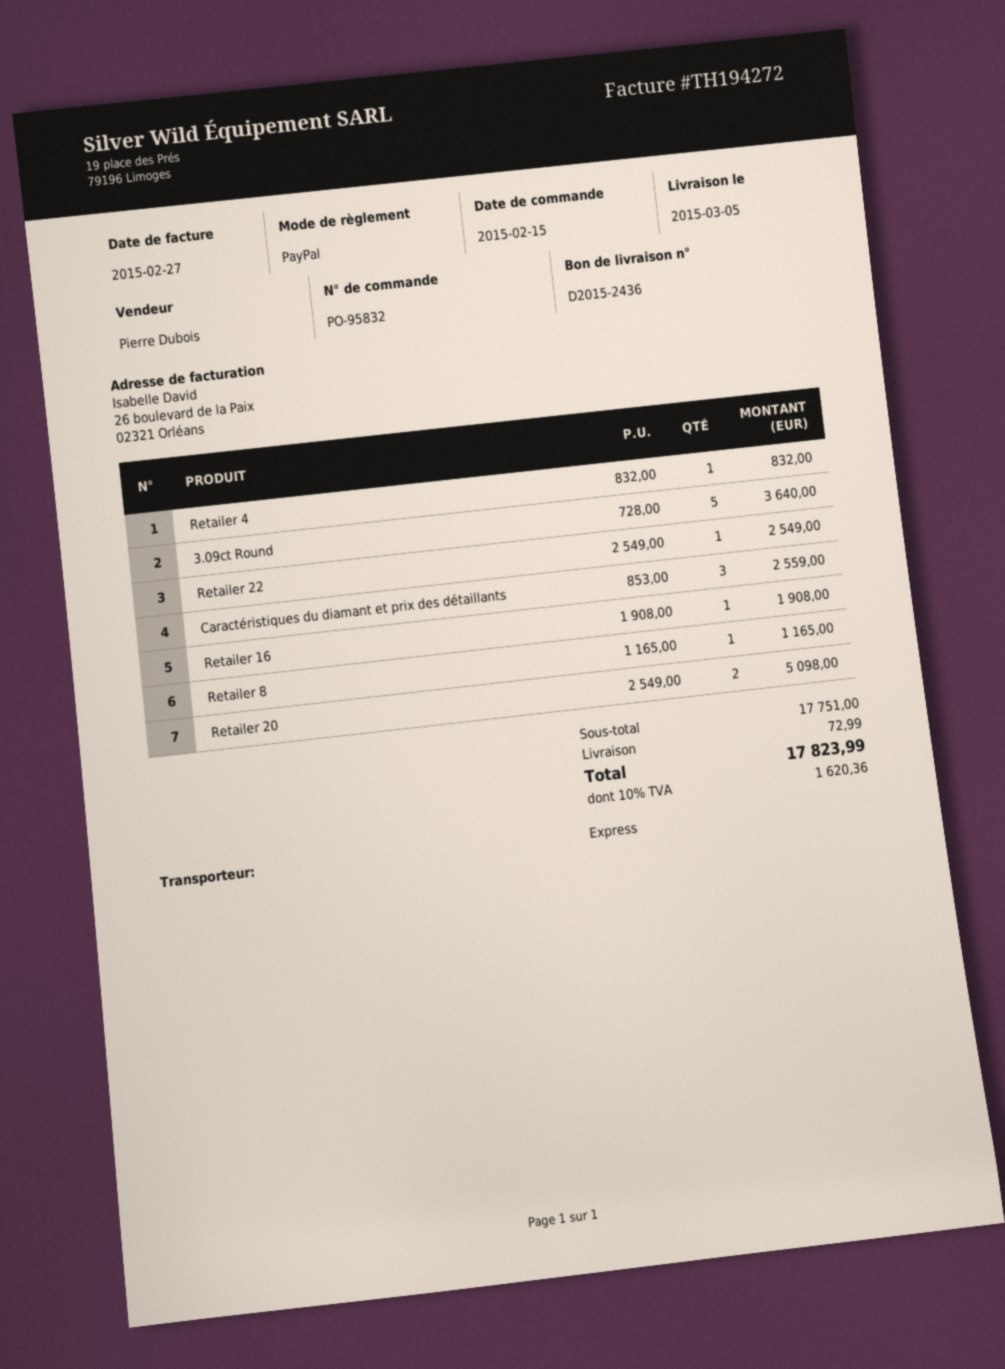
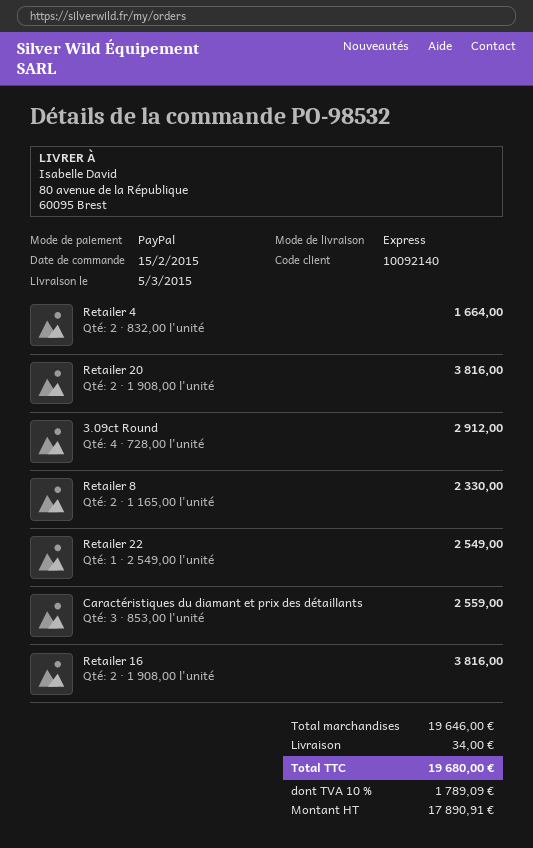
order number: PO-95832 -> PO-98532
Retailer 4: 1 x 832.00 = 832.00 -> 2 x 832.00 = 1664.00
3.09ct Round: 5 x 728.00 = 3640.00 -> 4 x 728.00 = 2912.00
Retailer 16: 1 x 1908.00 = 1908.00 -> 2 x 1908.00 = 3816.00
Retailer 8: 1 x 1165.00 = 1165.00 -> 2 x 1165.00 = 2330.00
Retailer 20: 2 x 2549.00 = 5098.00 -> 2 x 1908.00 = 3816.00
subtotal: 17751.00 -> 19646.00
shipping: 72.99 -> 34.00
tax: 10% = 1620.36 -> 10% = 1789.09
total: 17823.99 -> 19680.00

